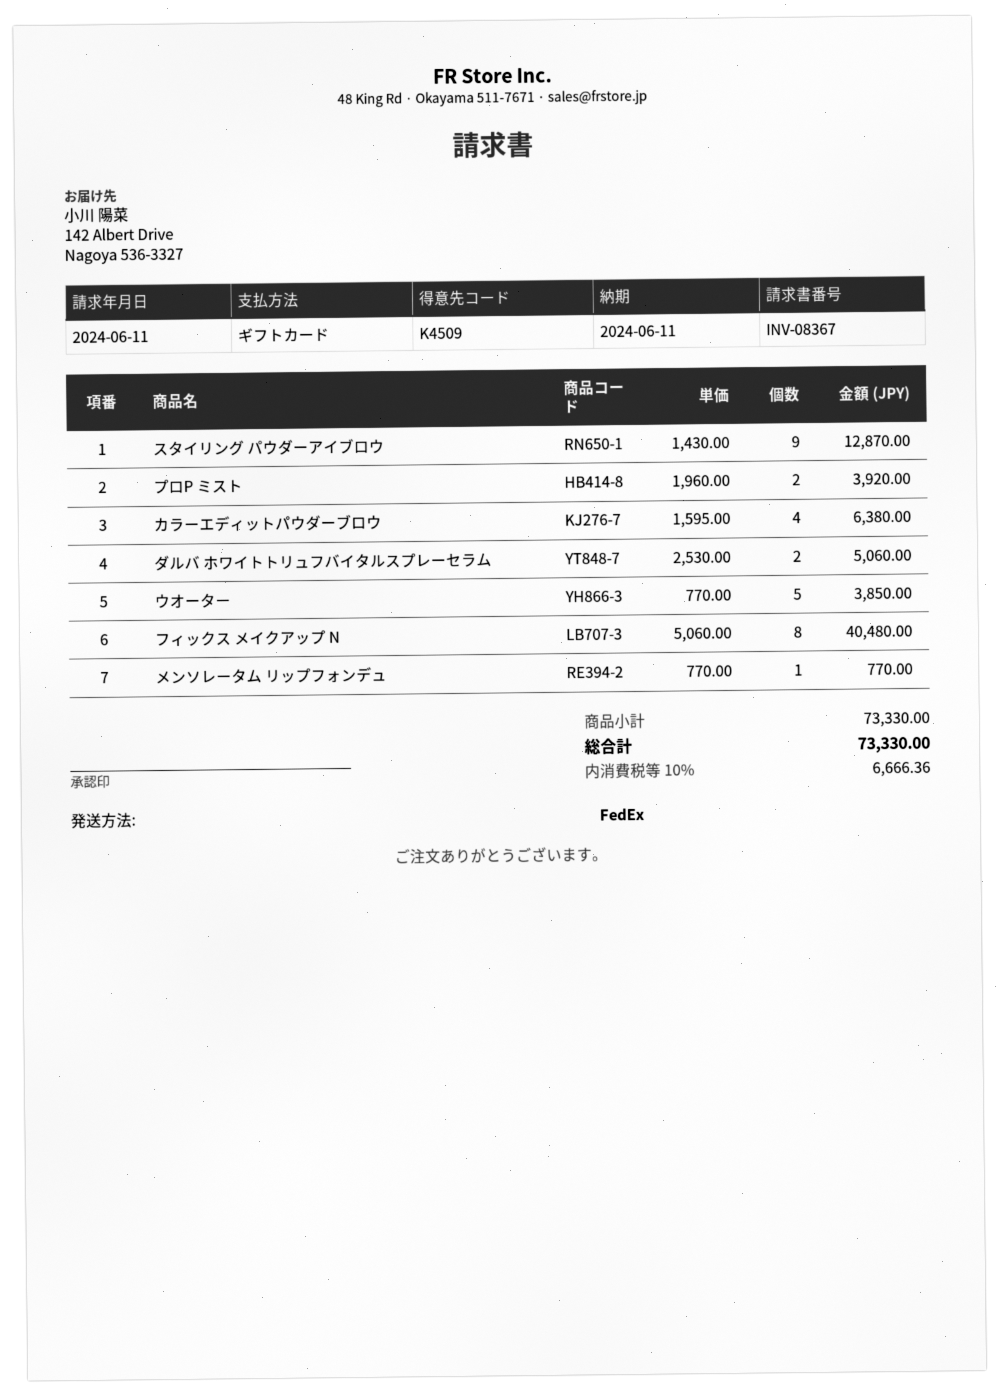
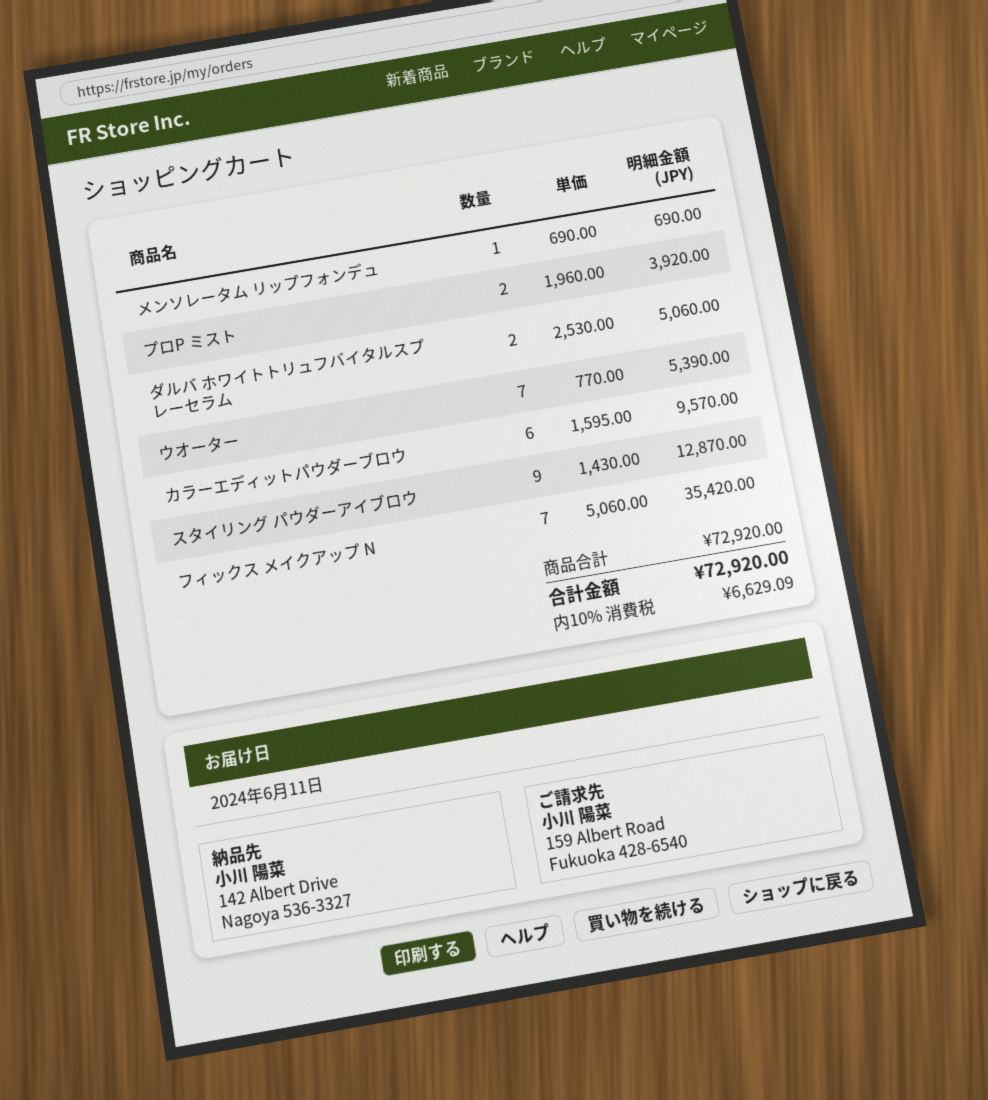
カラーエディットパウダーブロウ: 4 x 1595.00 = 6380.00 -> 6 x 1595.00 = 9570.00
ウオーター: 5 x 770.00 = 3850.00 -> 7 x 770.00 = 5390.00
フィックス メイクアップ N: 8 x 5060.00 = 40480.00 -> 7 x 5060.00 = 35420.00
メンソレータム リップフォンデュ: 1 x 770.00 = 770.00 -> 1 x 690.00 = 690.00
subtotal: 73330.00 -> 72920.00
tax: 10% = 6666.36 -> 10% = 6629.09
total: 73330.00 -> 72920.00

